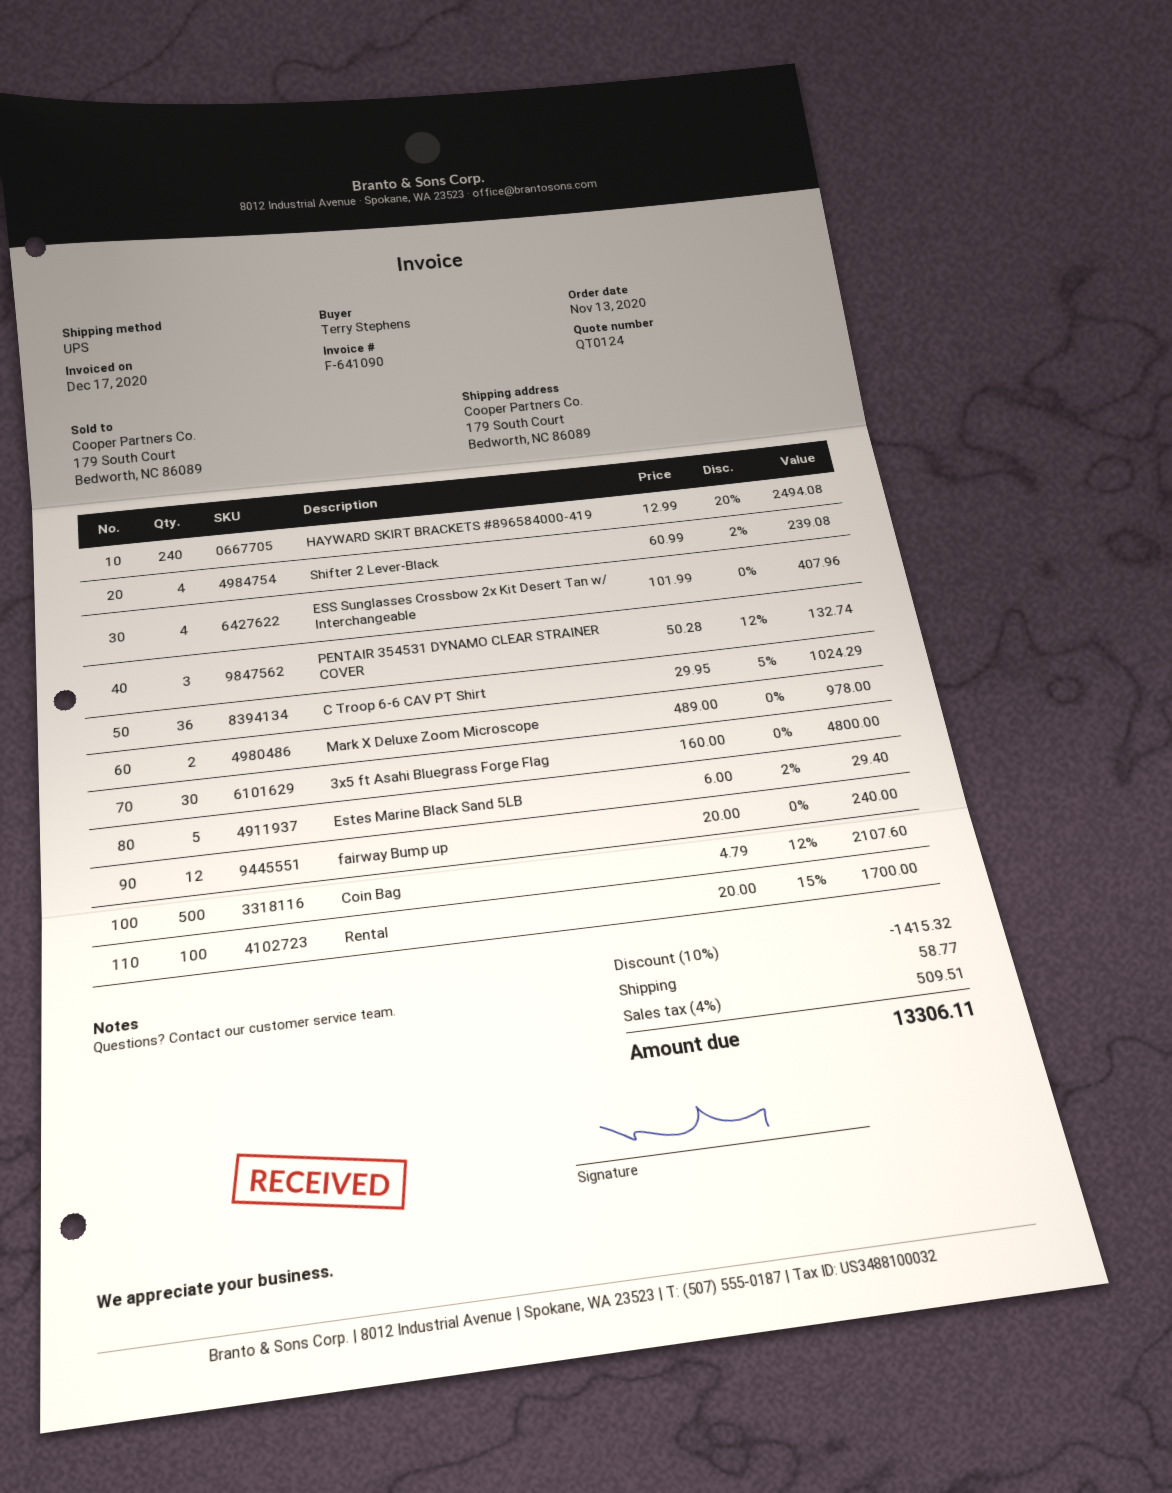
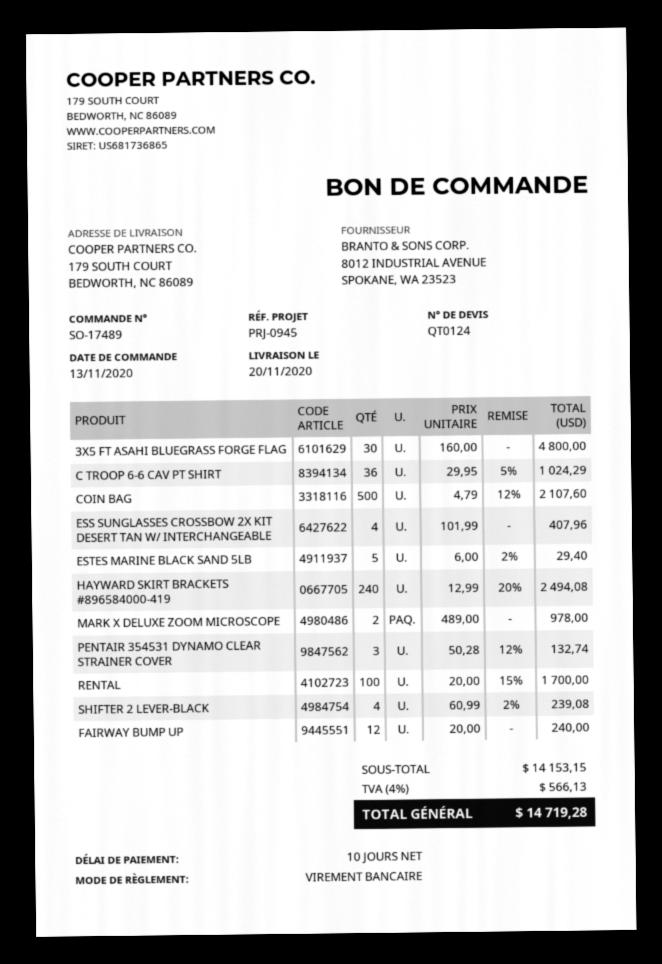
discount: 10% = 1415.32 -> none
shipping: 58.77 -> none
tax: 4% = 509.51 -> 4% = 566.13
total: 13306.11 -> 14719.28

